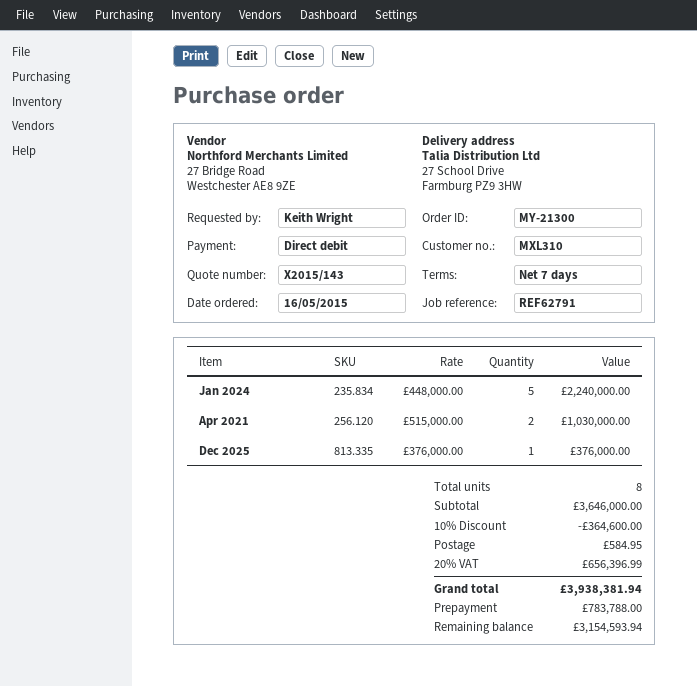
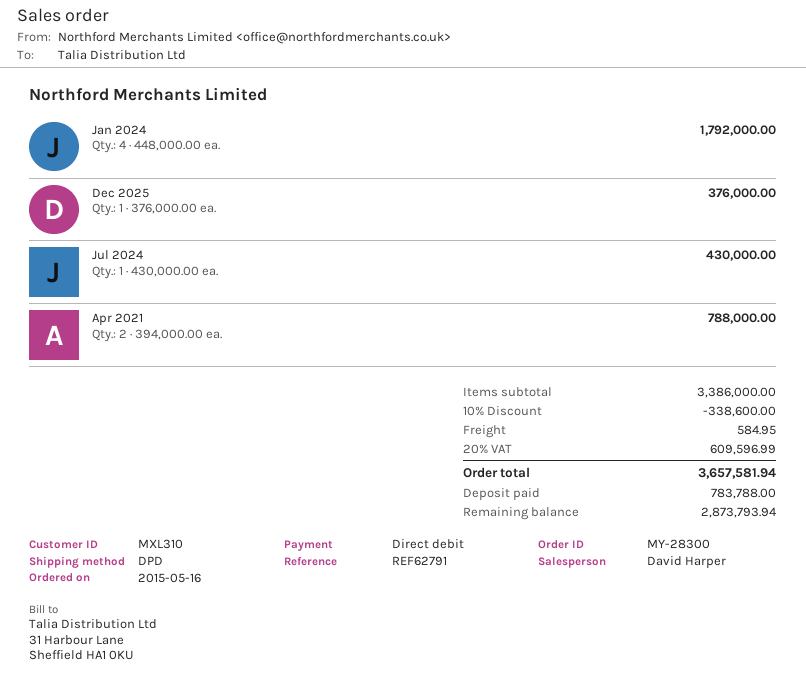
order number: MY-21300 -> MY-28300
Jan 2024: 5 x 448000.00 = 2240000.00 -> 4 x 448000.00 = 1792000.00
Apr 2021: 2 x 515000.00 = 1030000.00 -> 2 x 394000.00 = 788000.00
Jul 2024: none -> 1 x 430000.00 = 430000.00
subtotal: 3646000.00 -> 3386000.00
discount: 10% = 364600.00 -> 10% = 338600.00
tax: 20% = 656396.99 -> 20% = 609596.99
total: 3938381.94 -> 3657581.94
balance: 3154593.94 -> 2873793.94

